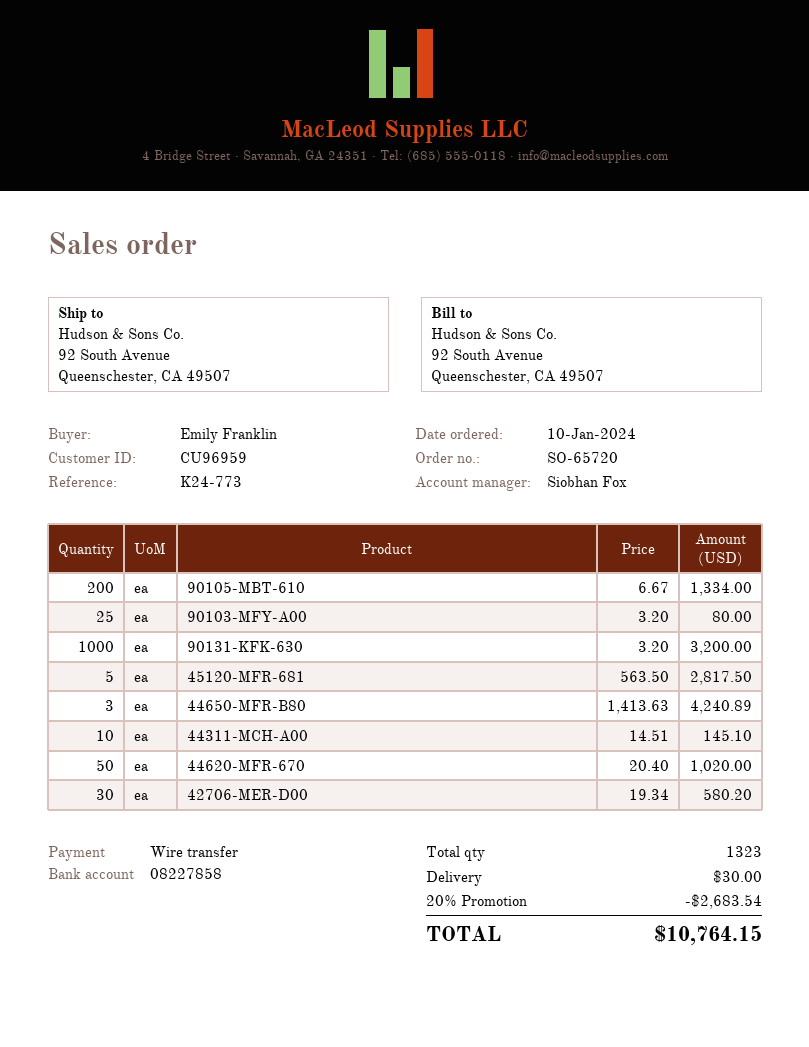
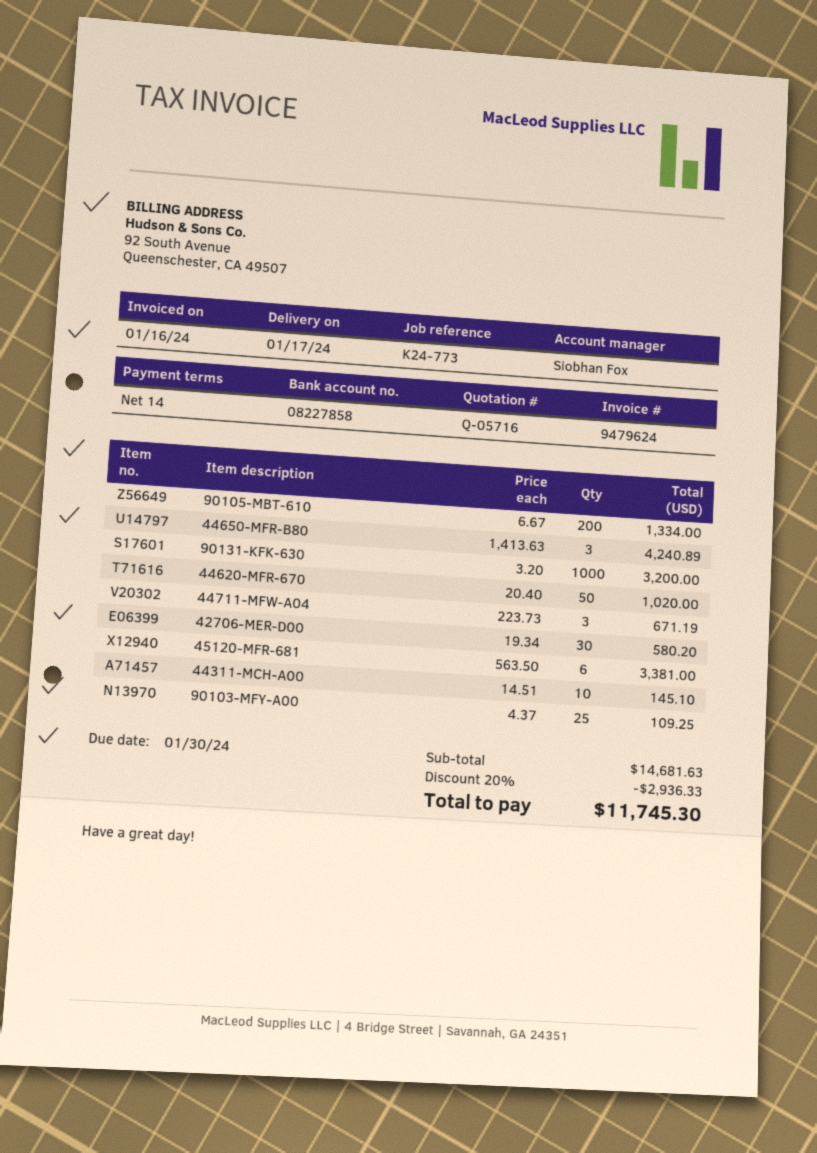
90103-MFY-A00: 25 x 3.20 = 80.00 -> 25 x 4.37 = 109.25
45120-MFR-681: 5 x 563.50 = 2817.50 -> 6 x 563.50 = 3381.00
44711-MFW-A04: none -> 3 x 223.73 = 671.19
discount: 20% = 2683.54 -> 20% = 2936.33
shipping: 30.00 -> none
total: 10764.15 -> 11745.30

